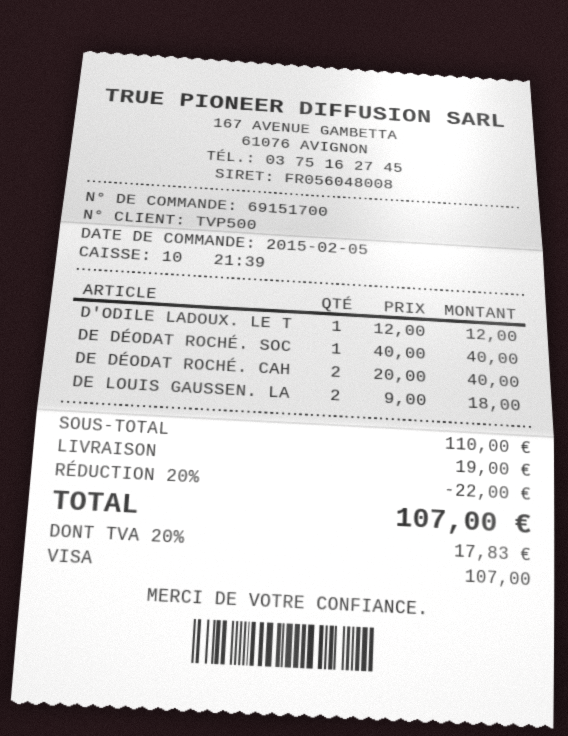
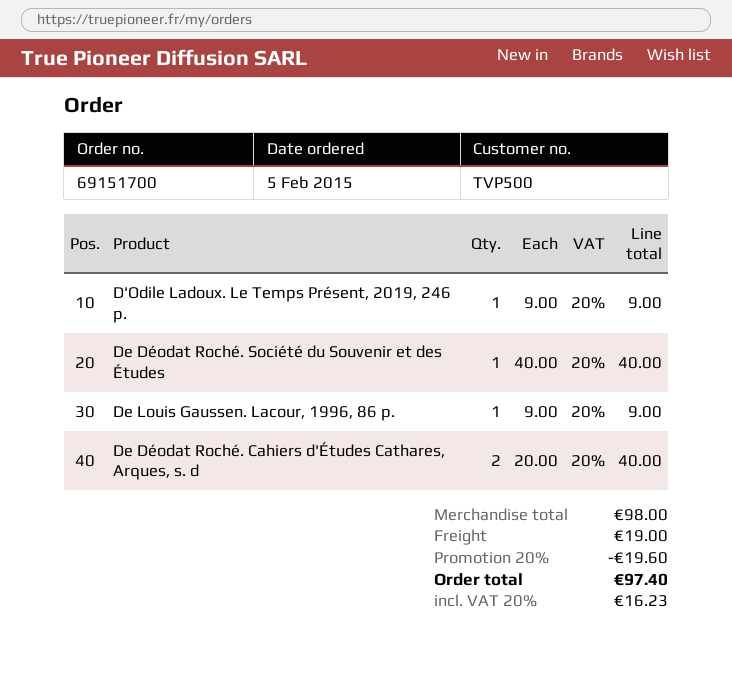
D'ODILE LADOUX. LE T: 1 x 12.00 = 12.00 -> 1 x 9.00 = 9.00
DE LOUIS GAUSSEN. LA: 2 x 9.00 = 18.00 -> 1 x 9.00 = 9.00
subtotal: 110.00 -> 98.00
discount: 20% = 22.00 -> 20% = 19.60
tax: 20% = 17.83 -> 20% = 16.23
total: 107.00 -> 97.40

